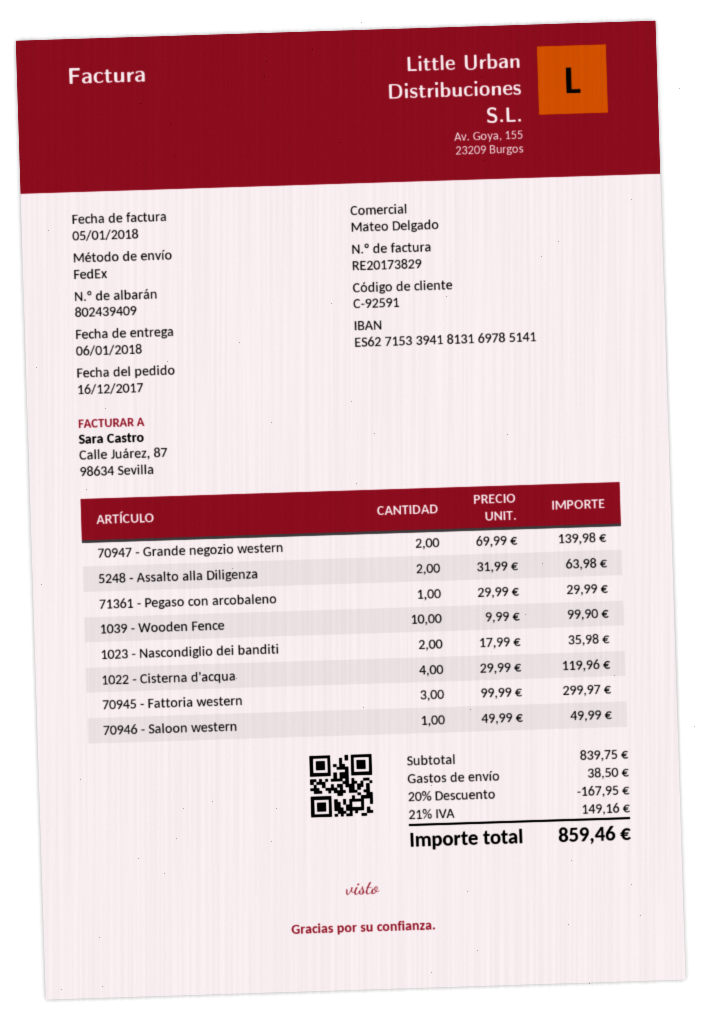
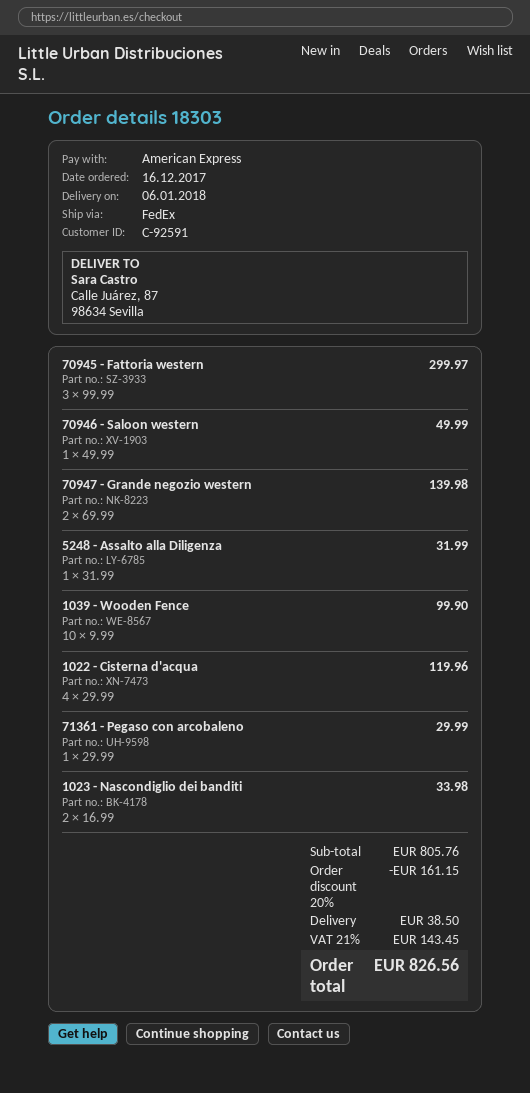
5248 - Assalto alla Diligenza: 2 x 31.99 = 63.98 -> 1 x 31.99 = 31.99
1023 - Nascondiglio dei banditi: 2 x 17.99 = 35.98 -> 2 x 16.99 = 33.98
subtotal: 839.75 -> 805.76
discount: 20% = 167.95 -> 20% = 161.15
tax: 21% = 149.16 -> 21% = 143.45
total: 859.46 -> 826.56

